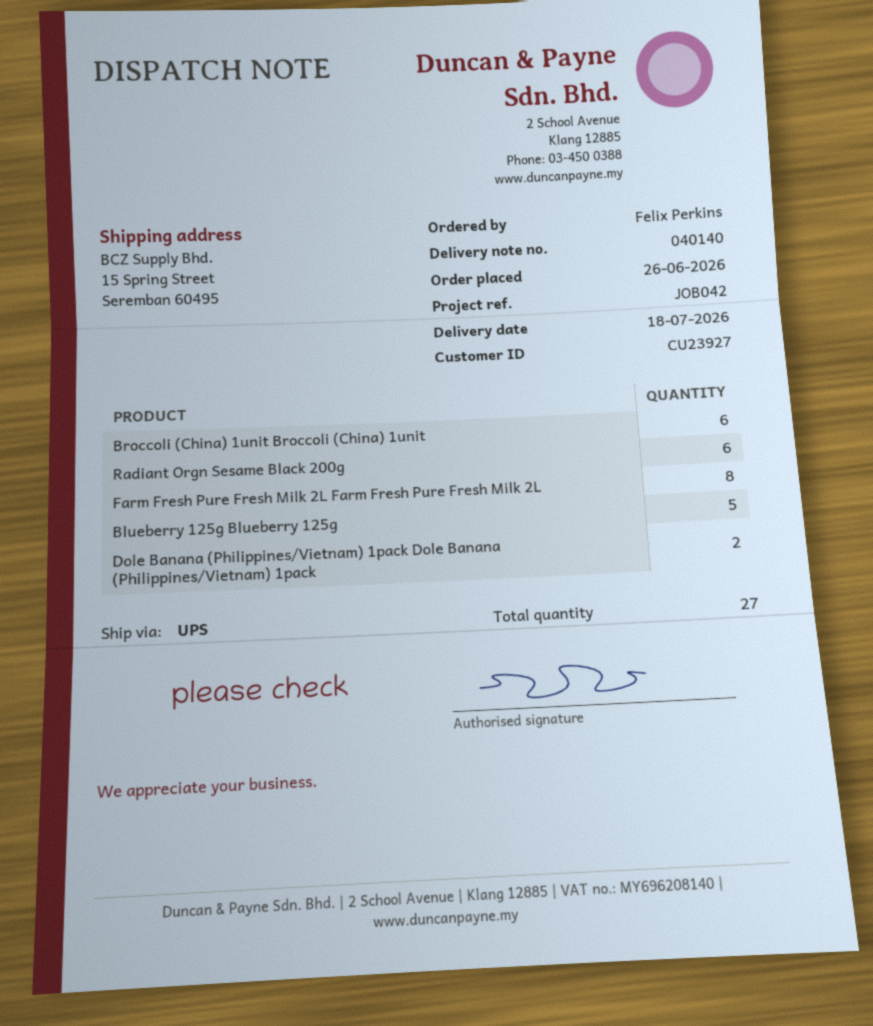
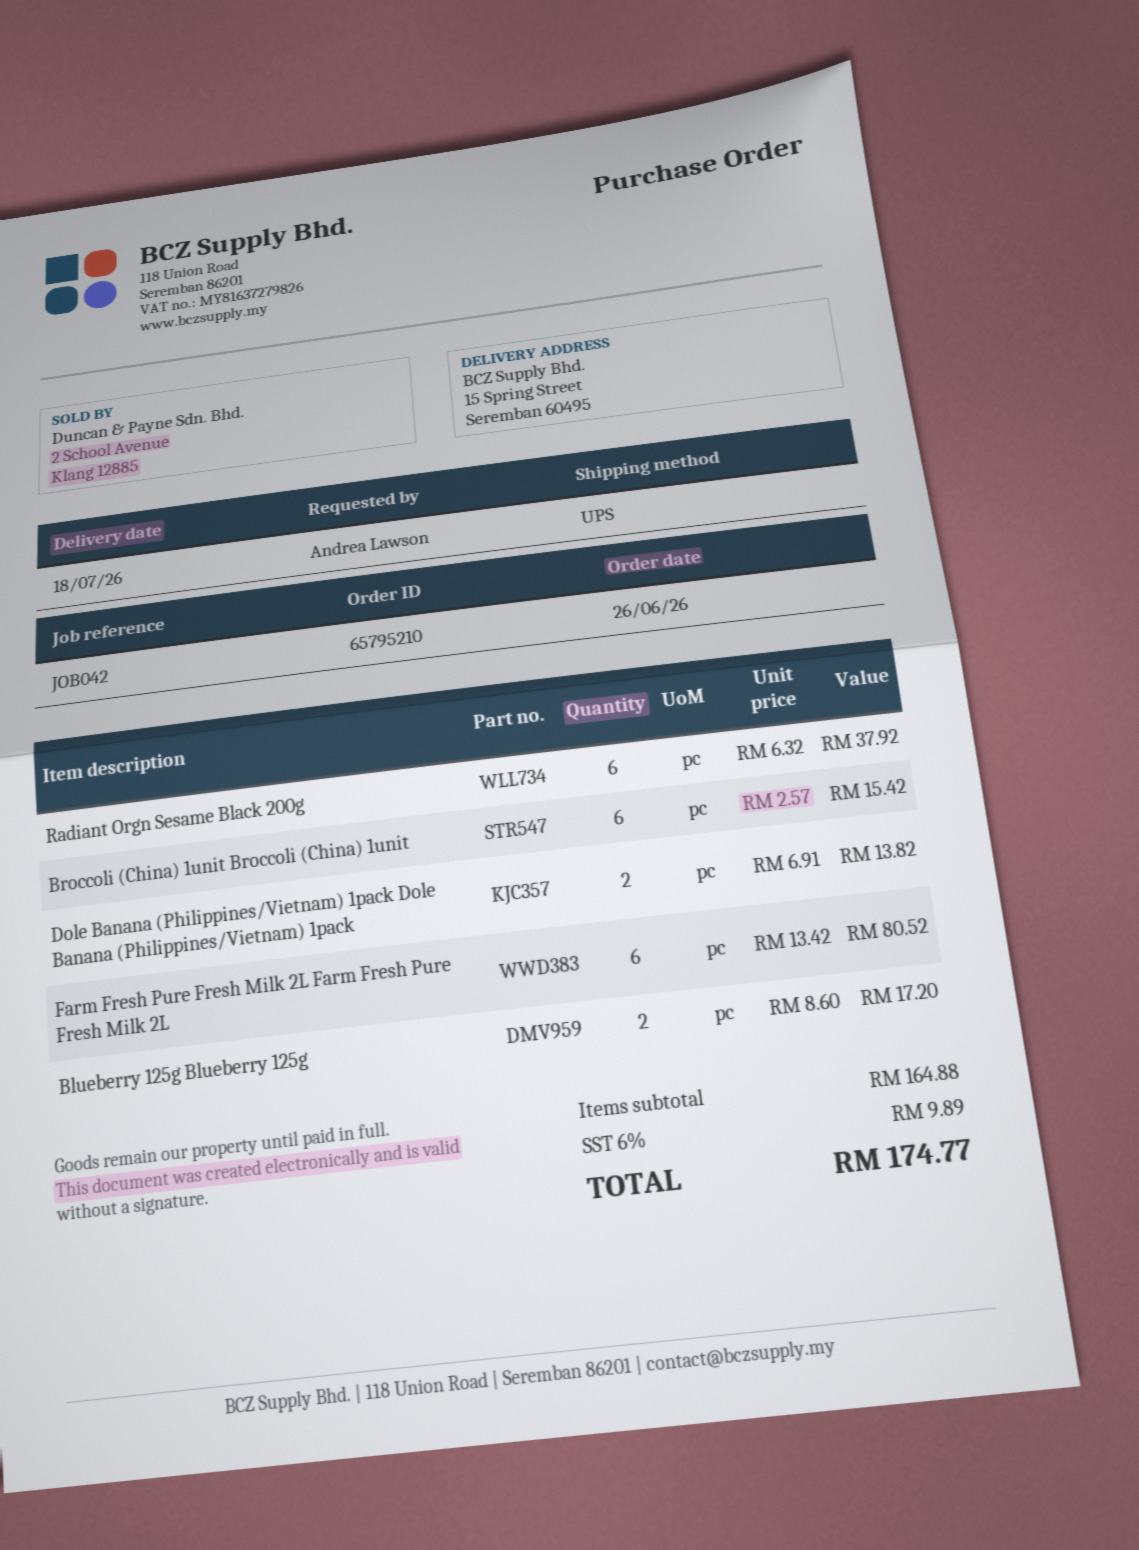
ordered by: Felix Perkins -> Andrea Lawson
Farm Fresh Pure Fresh Milk 2L Farm Fresh Pure Fresh Milk 2L: 8 -> 6
Blueberry 125g Blueberry 125g: 5 -> 2

